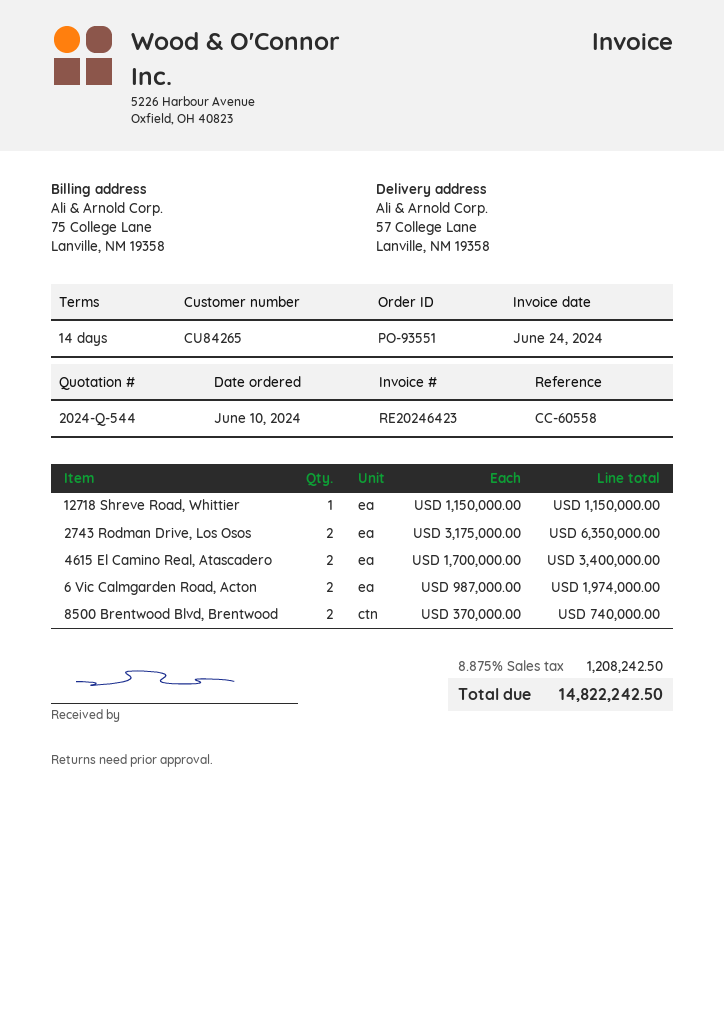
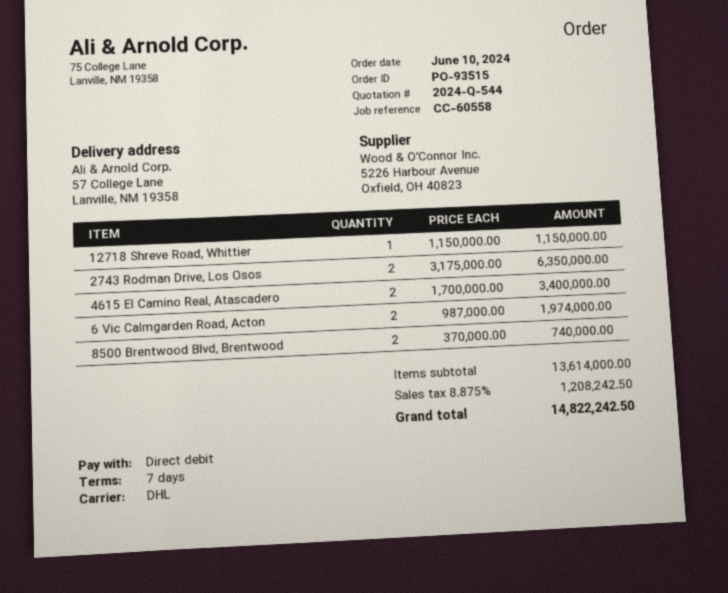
order number: PO-93551 -> PO-93515
payment terms: 14 days -> 7 days

